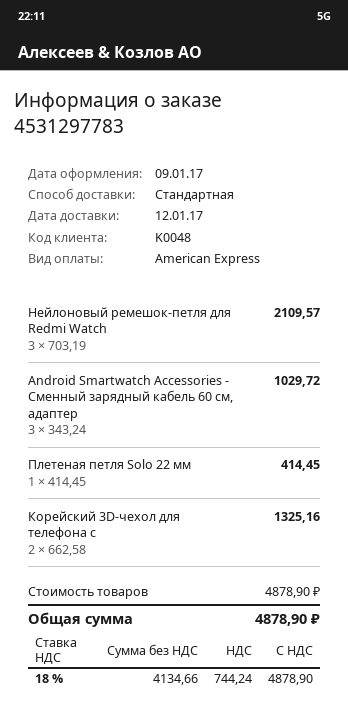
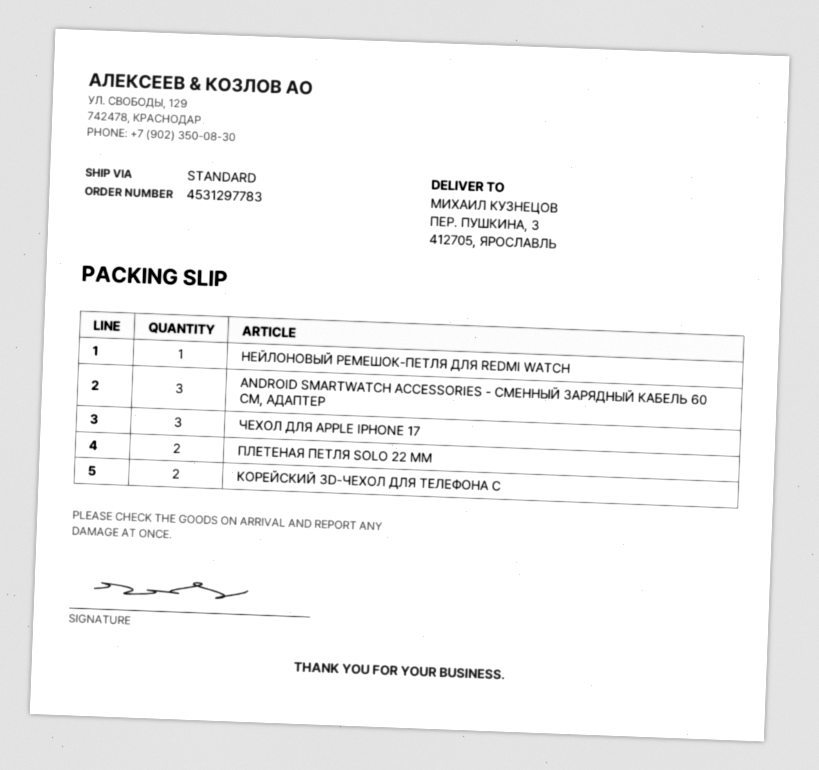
Нейлоновый ремешок-петля для Redmi Watch: 3 -> 1
Плетеная петля Solo 22 мм: 1 -> 2
ЧЕХОЛ ДЛЯ APPLE IPHONE 17: none -> 3

